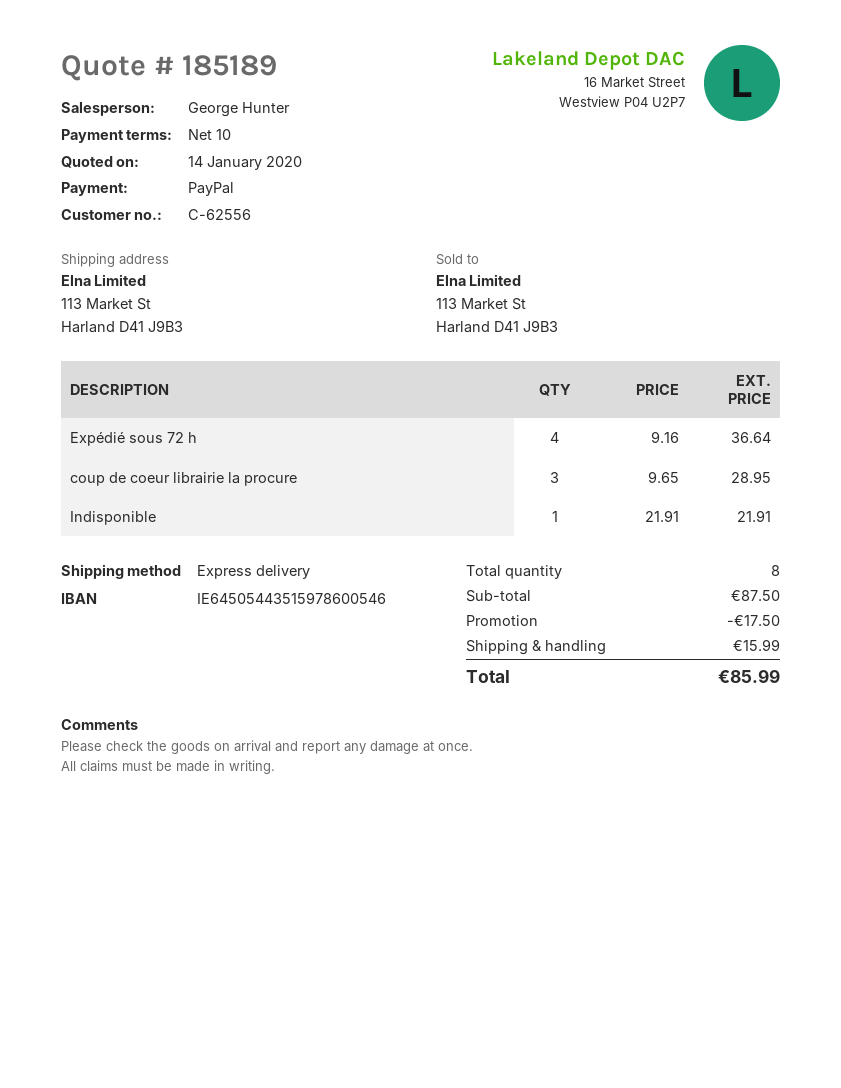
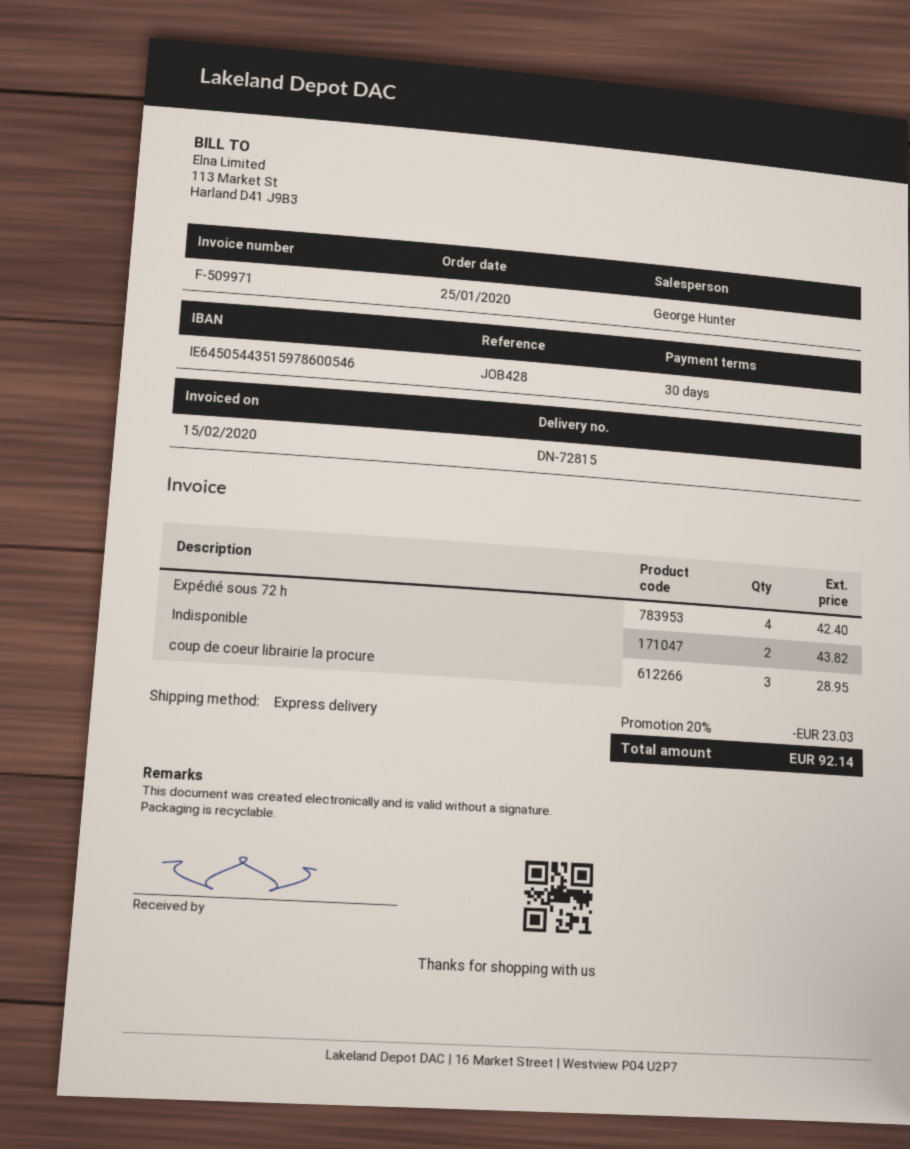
payment terms: 10 days -> 30 days
Expédié sous 72 h: 4 for 36.64 -> 4 for 42.40
Indisponible: 1 for 21.91 -> 2 for 43.82
discount: 17.50 -> 23.03
shipping: 15.99 -> none
total: 85.99 -> 92.14

